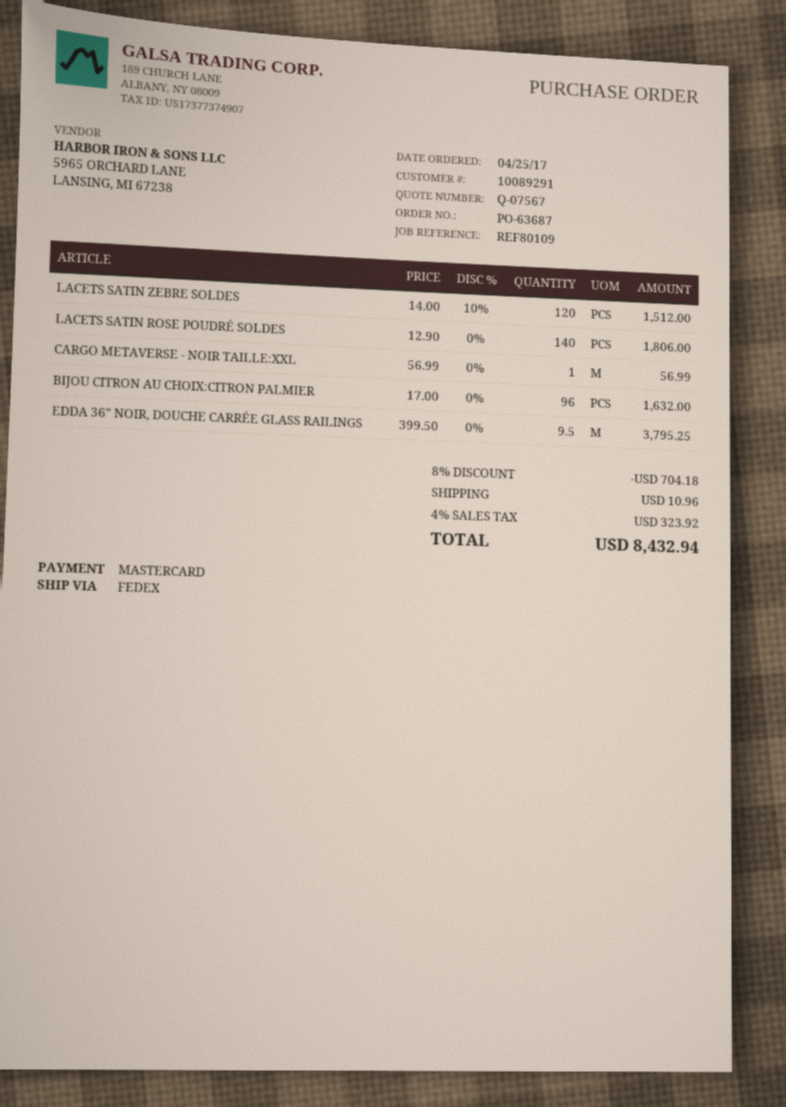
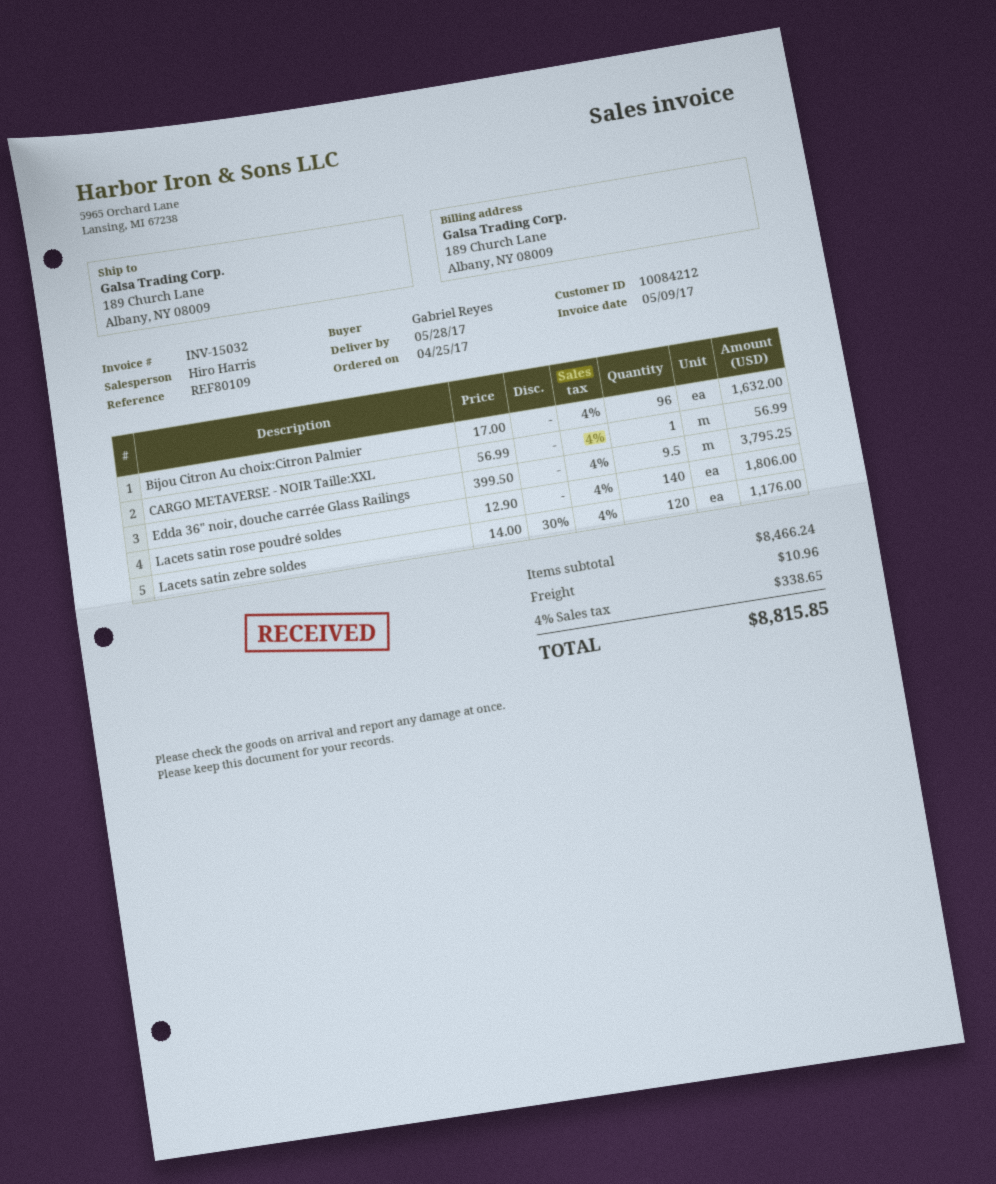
customer number: 10089291 -> 10084212
LACETS SATIN ZEBRE SOLDES: 120 x 14.00 - 10% = 1512.00 -> 120 x 14.00 - 30% = 1176.00
discount: 8% = 704.18 -> none
tax: 4% = 323.92 -> 4% = 338.65
total: 8432.94 -> 8815.85

